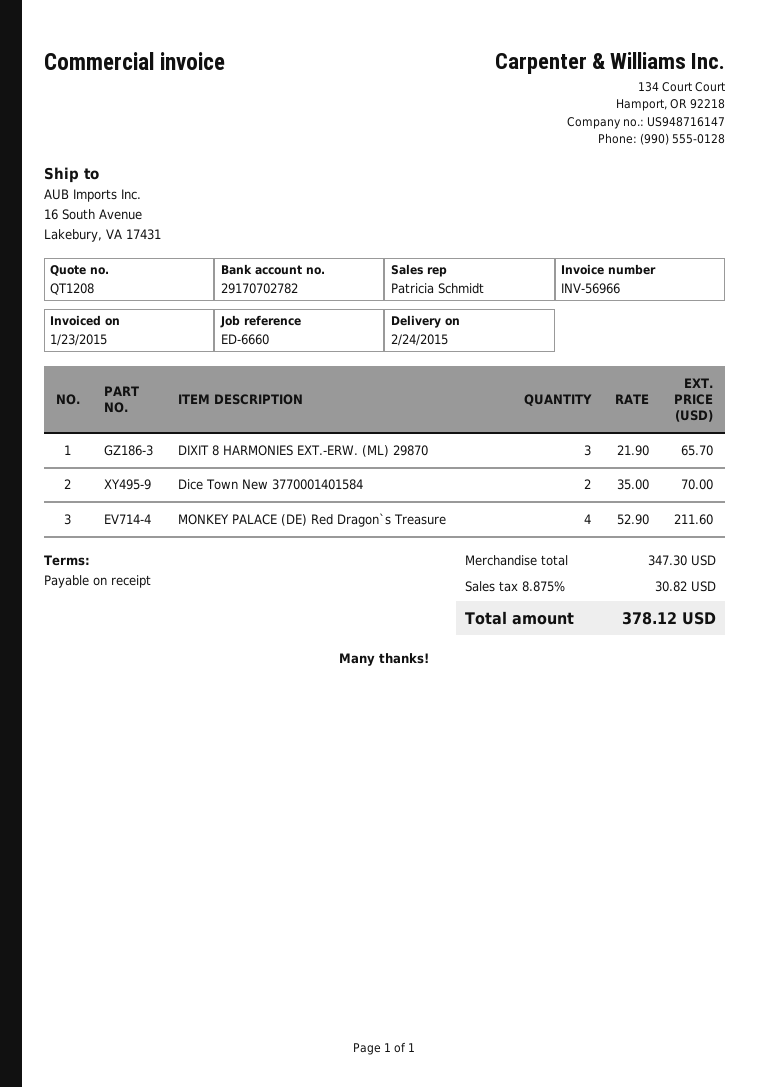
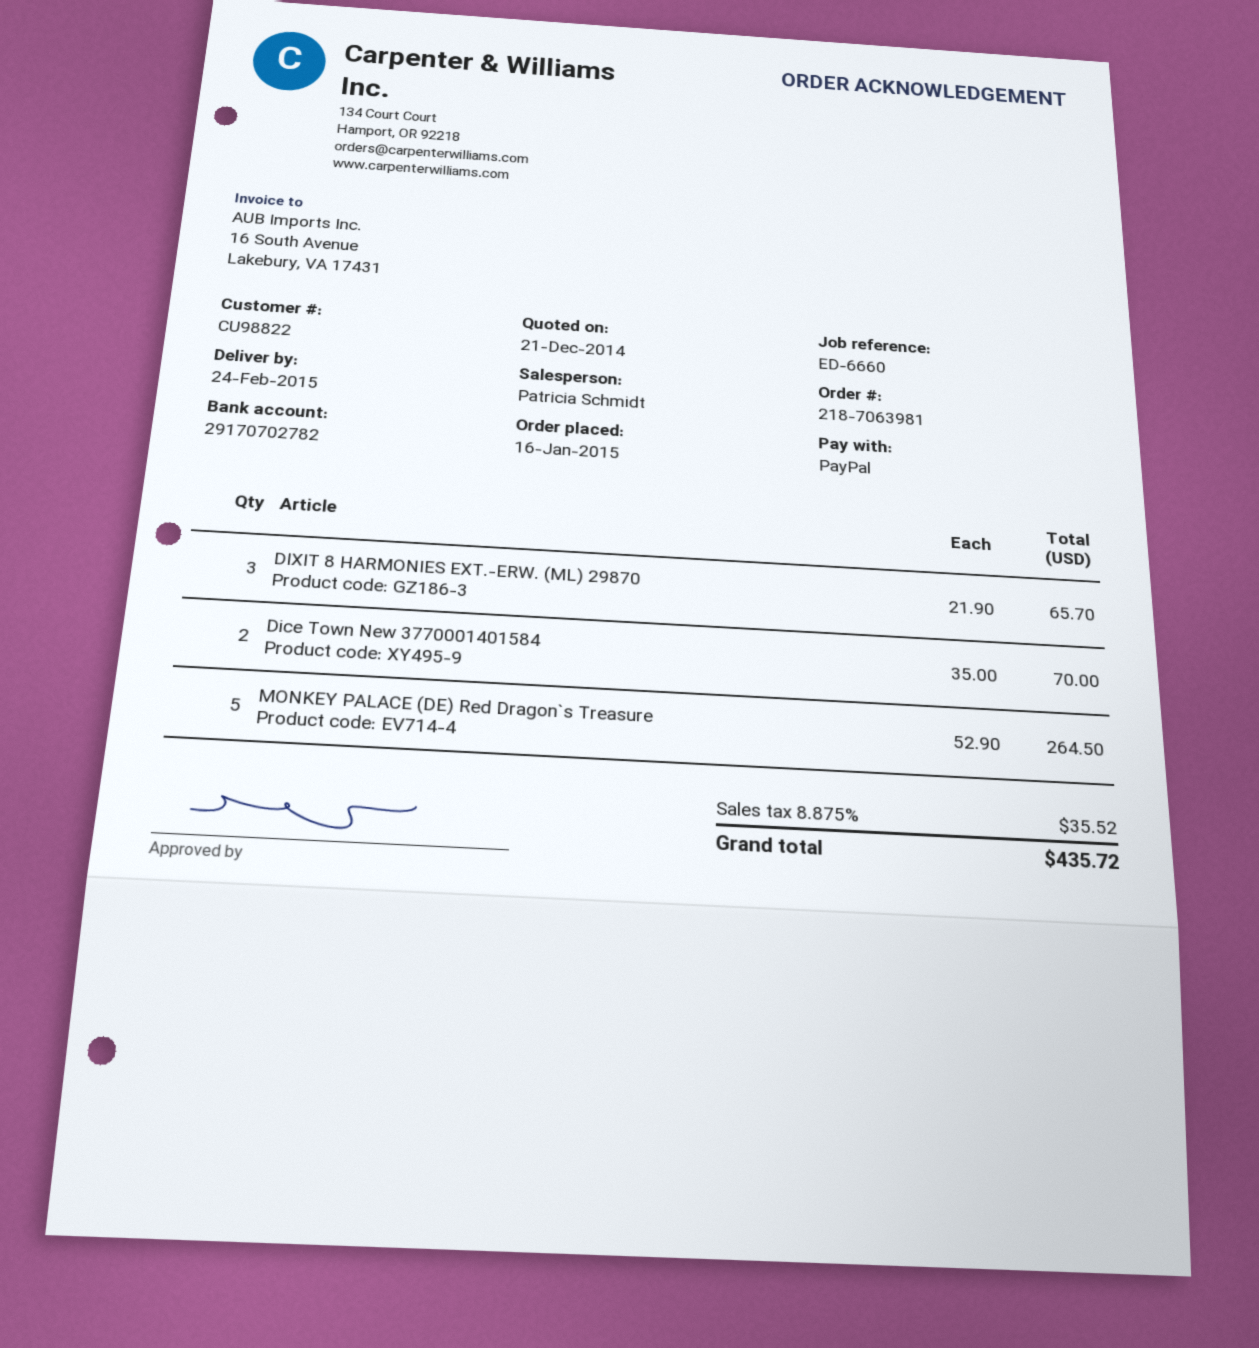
MONKEY PALACE (DE) Red Dragon`s Treasure: 4 x 52.90 = 211.60 -> 5 x 52.90 = 264.50
tax: 8.875% = 30.82 -> 8.875% = 35.52
total: 378.12 -> 435.72

